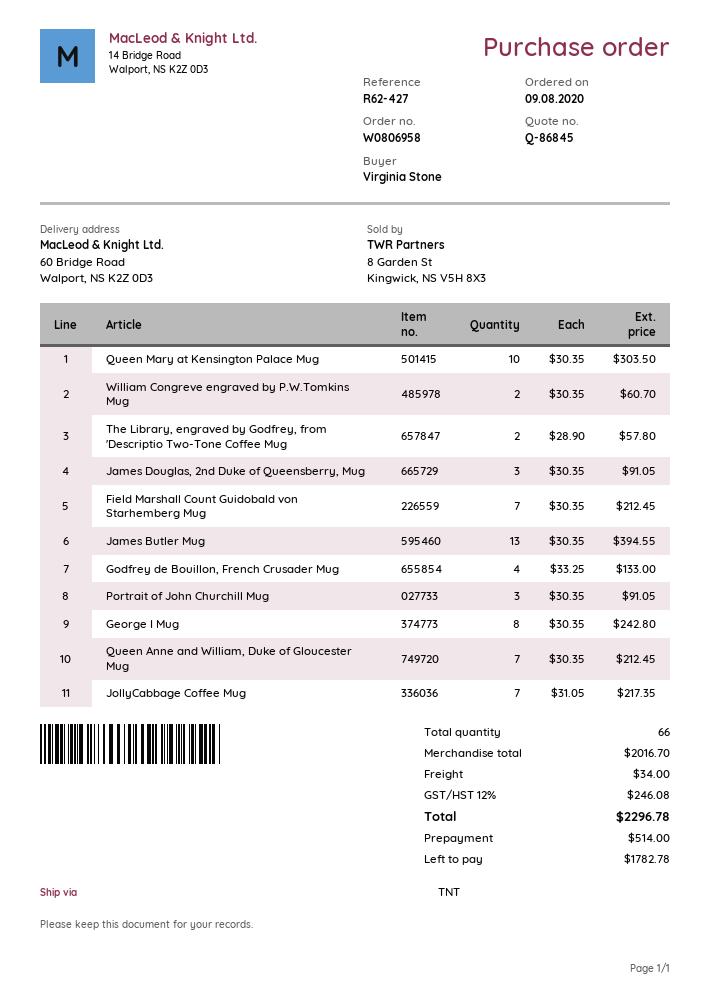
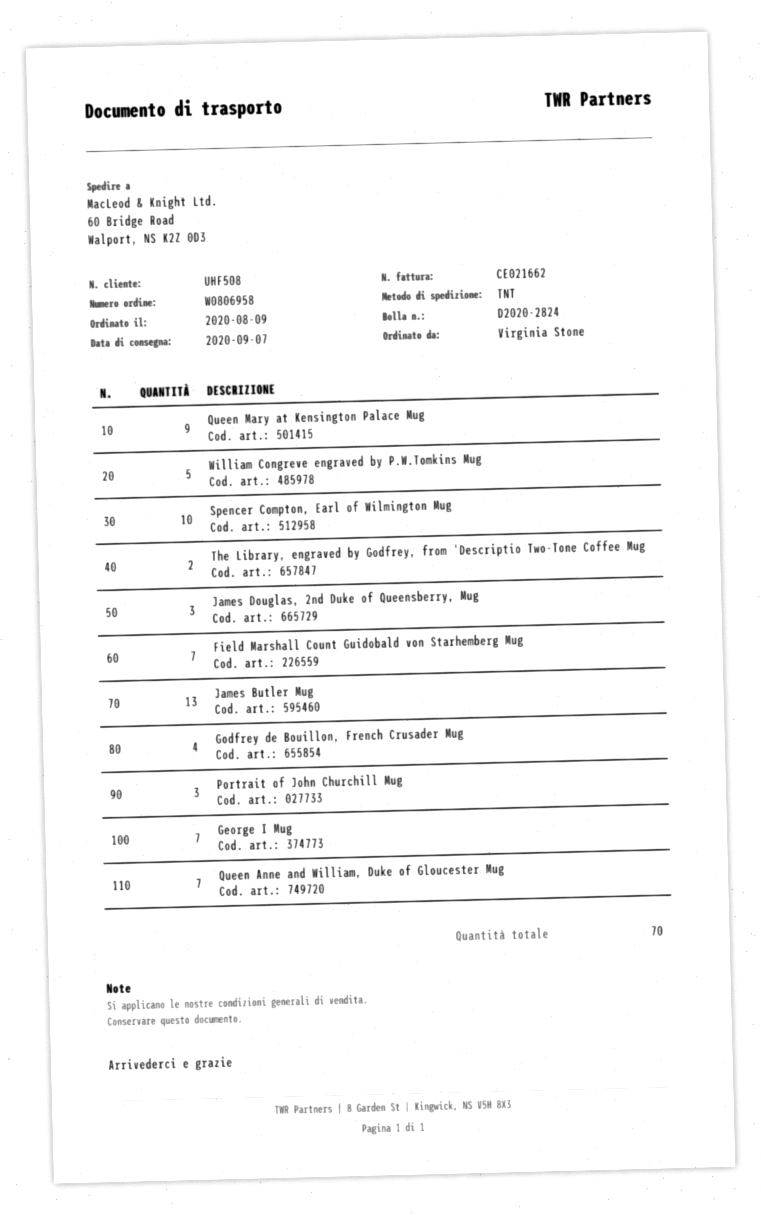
Queen Mary at Kensington Palace Mug: 10 -> 9
William Congreve engraved by P.W.Tomkins Mug: 2 -> 5
George I Mug: 8 -> 7
JollyCabbage Coffee Mug: 7 -> none
Spencer Compton, Earl of Wilmington Mug: none -> 10
total quantity: 66 -> 70

